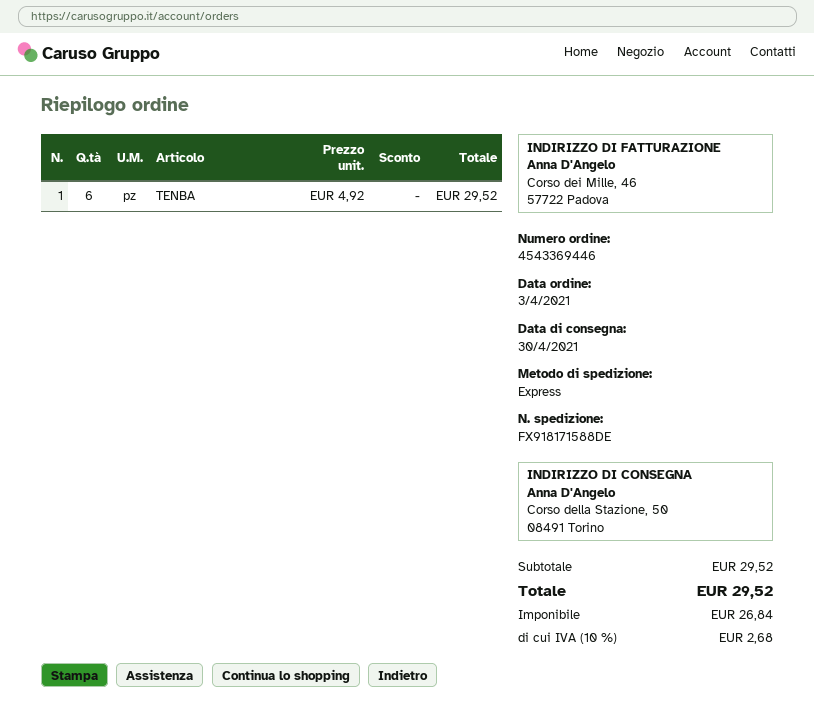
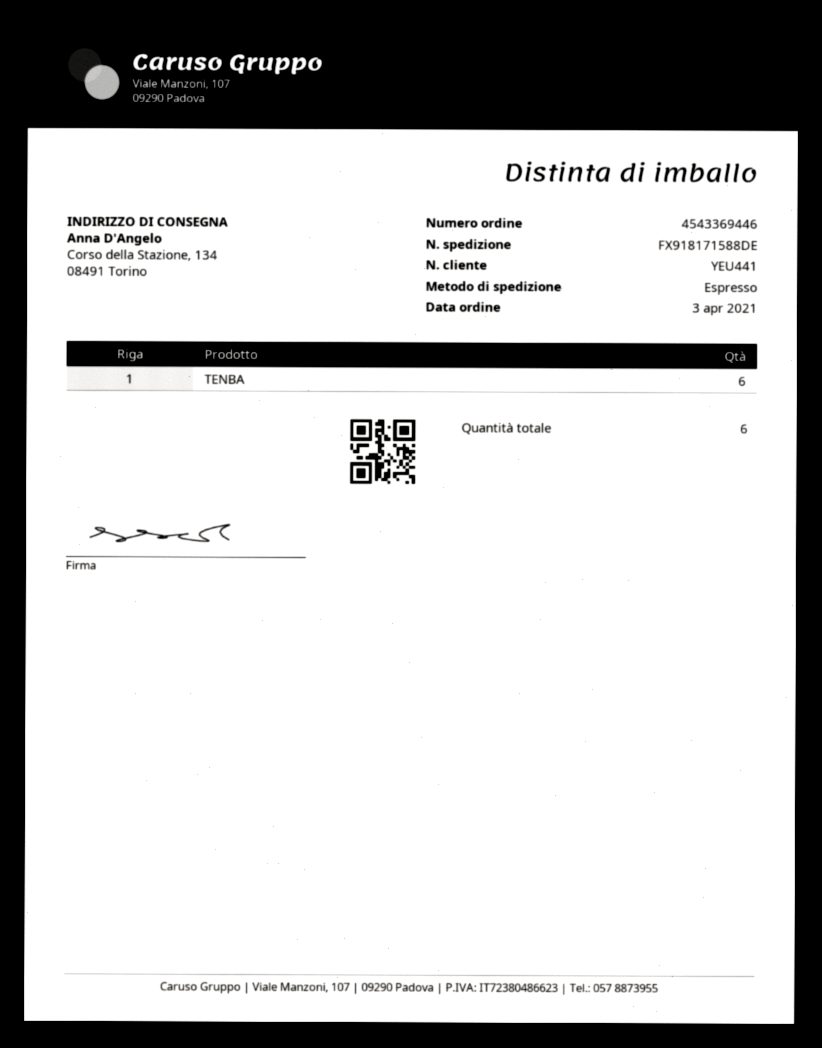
ship to: Corso della Stazione, 50, 08491 Torino -> Corso della Stazione, 134, 08491 Torino

